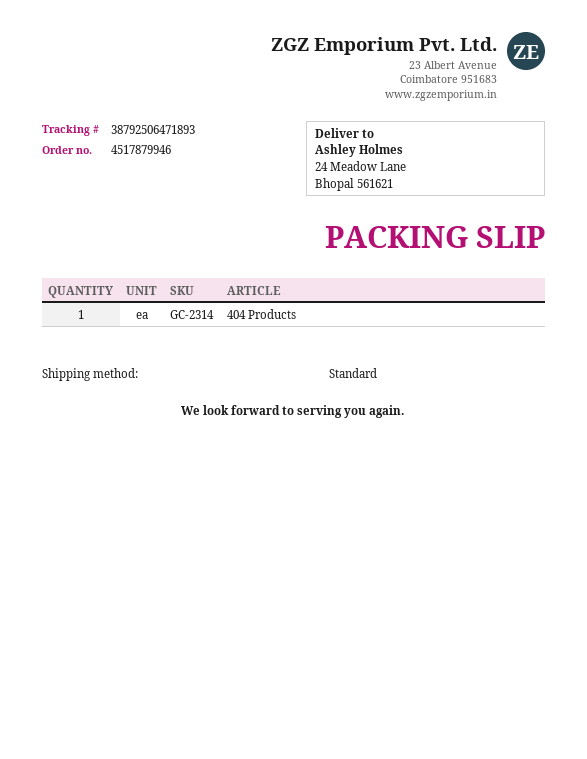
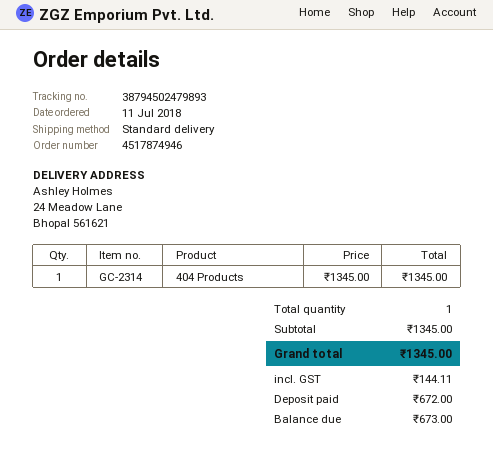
order number: 4517879946 -> 4517874946
tracking number: 38792506471893 -> 38794502479893

